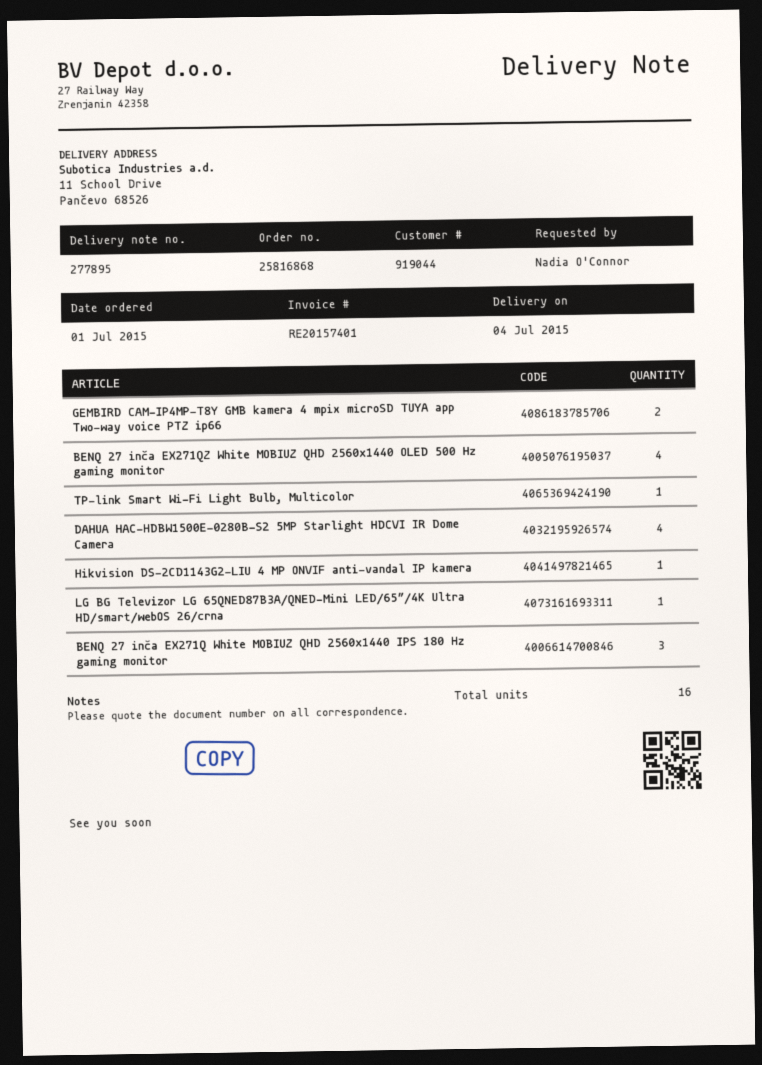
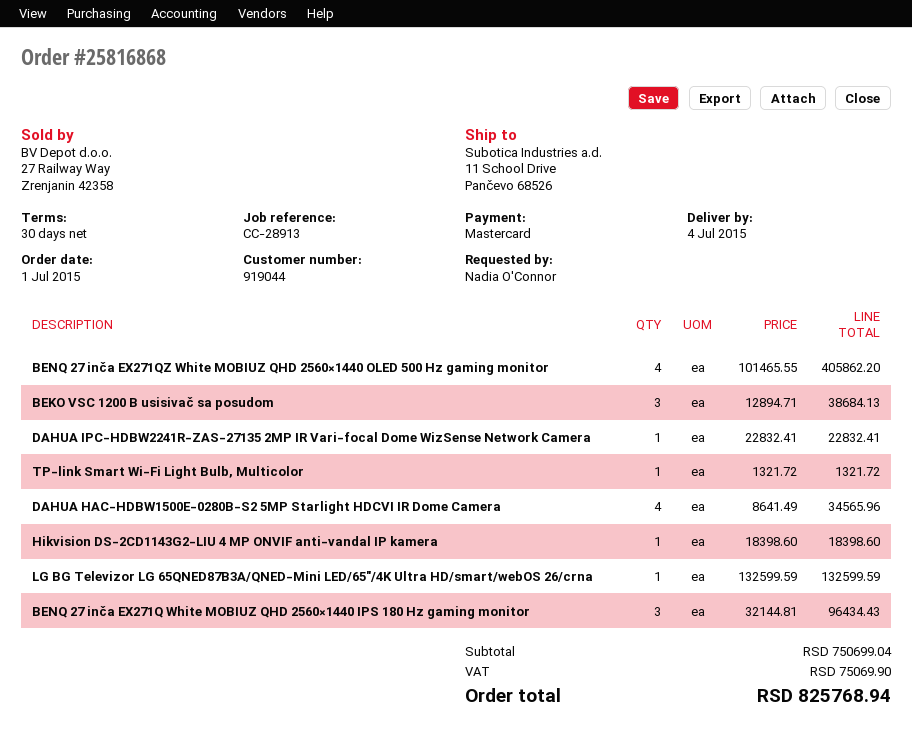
GEMBIRD CAM-IP4MP-T8Y GMB kamera 4 mpix microSD TUYA app Two-way voice PTZ ip66: 2 -> none
BEKO VSC 1200 B usisivač sa posudom: none -> 3
DAHUA IPC-HDBW2241R-ZAS-27135 2MP IR Vari-focal Dome WizSense Network Camera: none -> 1

